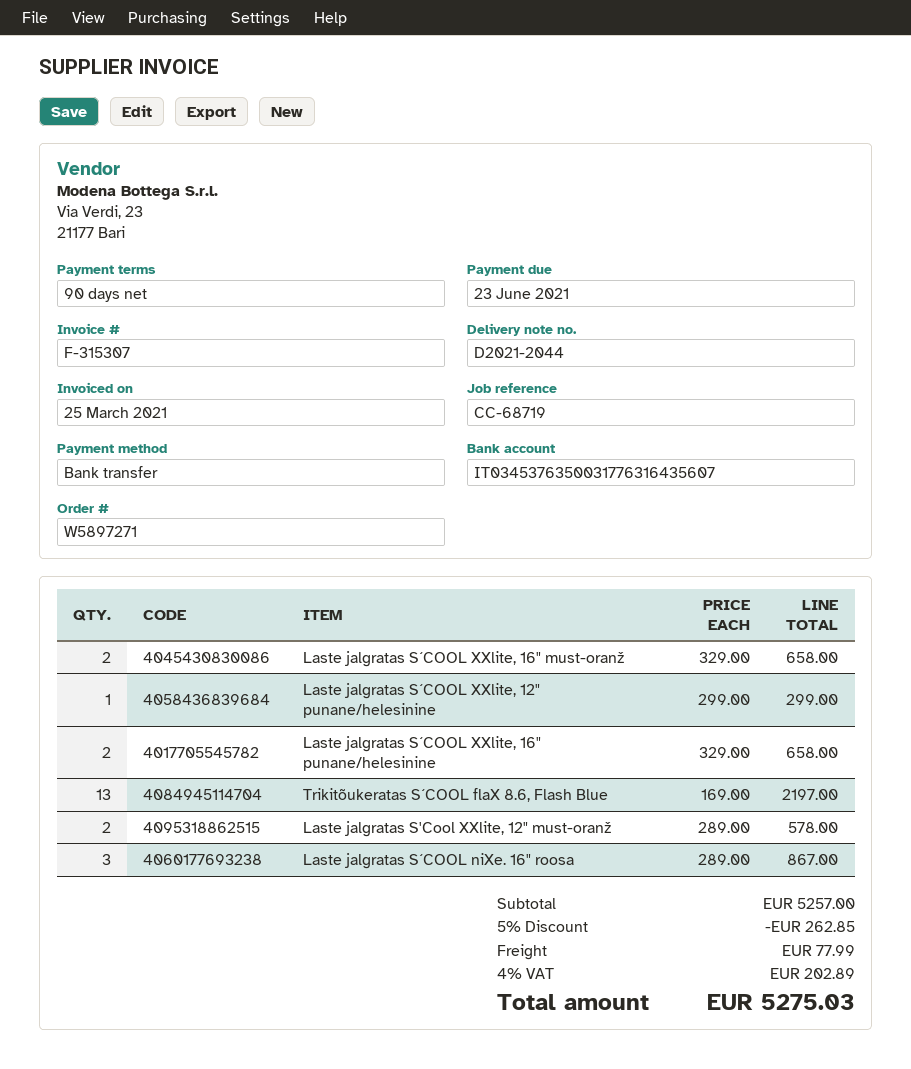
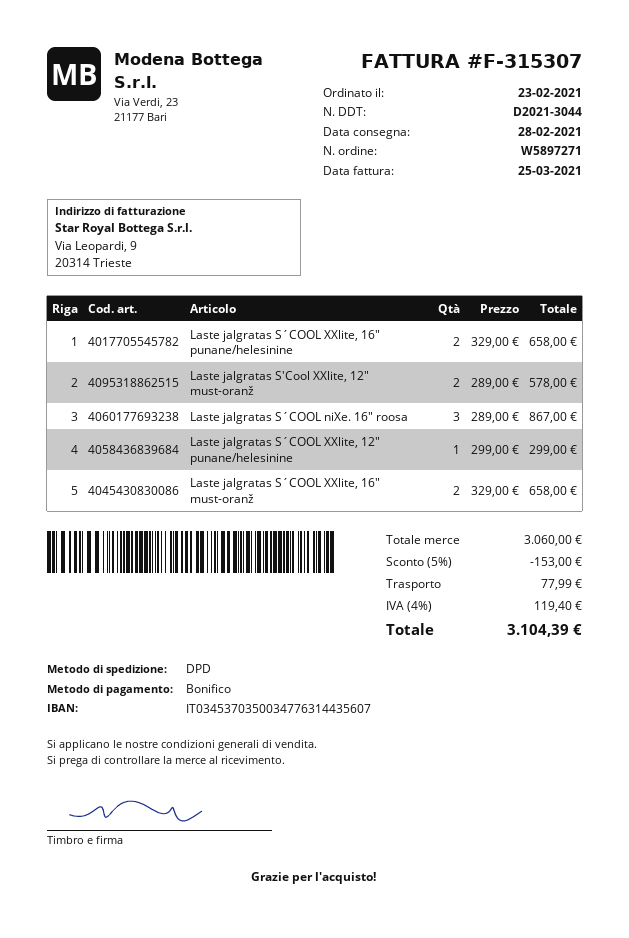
delivery note number: D2021-2044 -> D2021-3044
bank account: IT0345376350031776316435607 -> IT0345370350034776314435607
Trikitõukeratas S´COOL flaX 8.6, Flash Blue: 13 x 169.00 = 2197.00 -> none
subtotal: 5257.00 -> 3060.00
discount: 5% = 262.85 -> 5% = 153.00
tax: 4% = 202.89 -> 4% = 119.40
total: 5275.03 -> 3104.39

